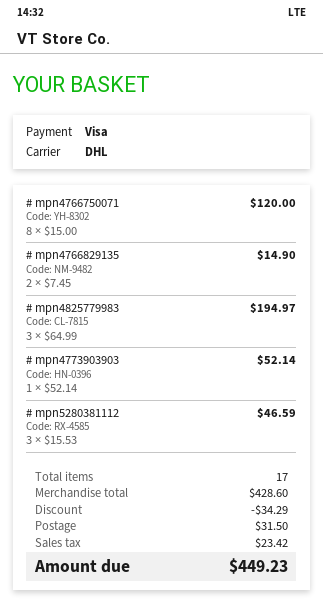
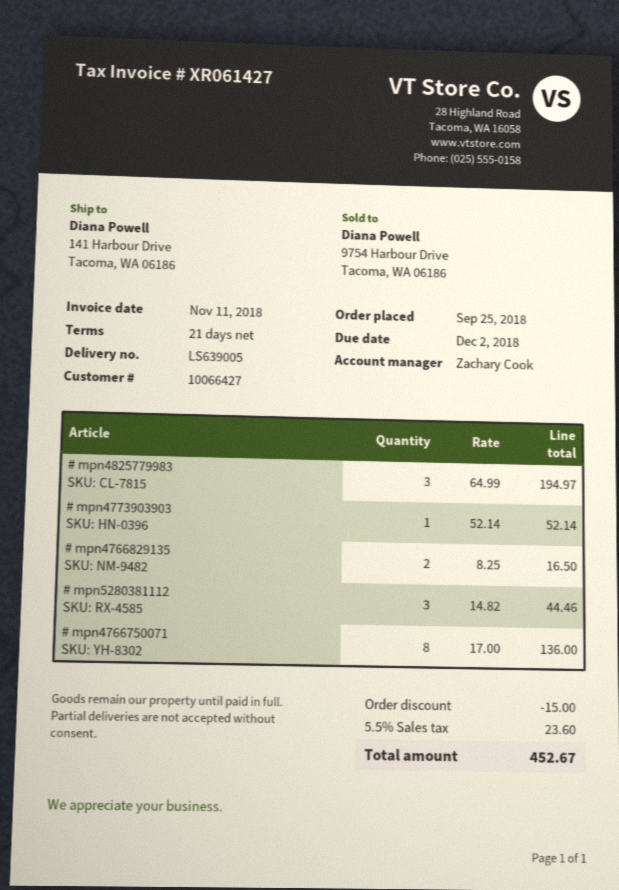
# mpn4766750071: 8 x 15.00 = 120.00 -> 8 x 17.00 = 136.00
# mpn4766829135: 2 x 7.45 = 14.90 -> 2 x 8.25 = 16.50
# mpn5280381112: 3 x 15.53 = 46.59 -> 3 x 14.82 = 44.46
discount: 34.29 -> 15.00
shipping: 31.50 -> none
tax: 23.42 -> 23.60
total: 449.23 -> 452.67

